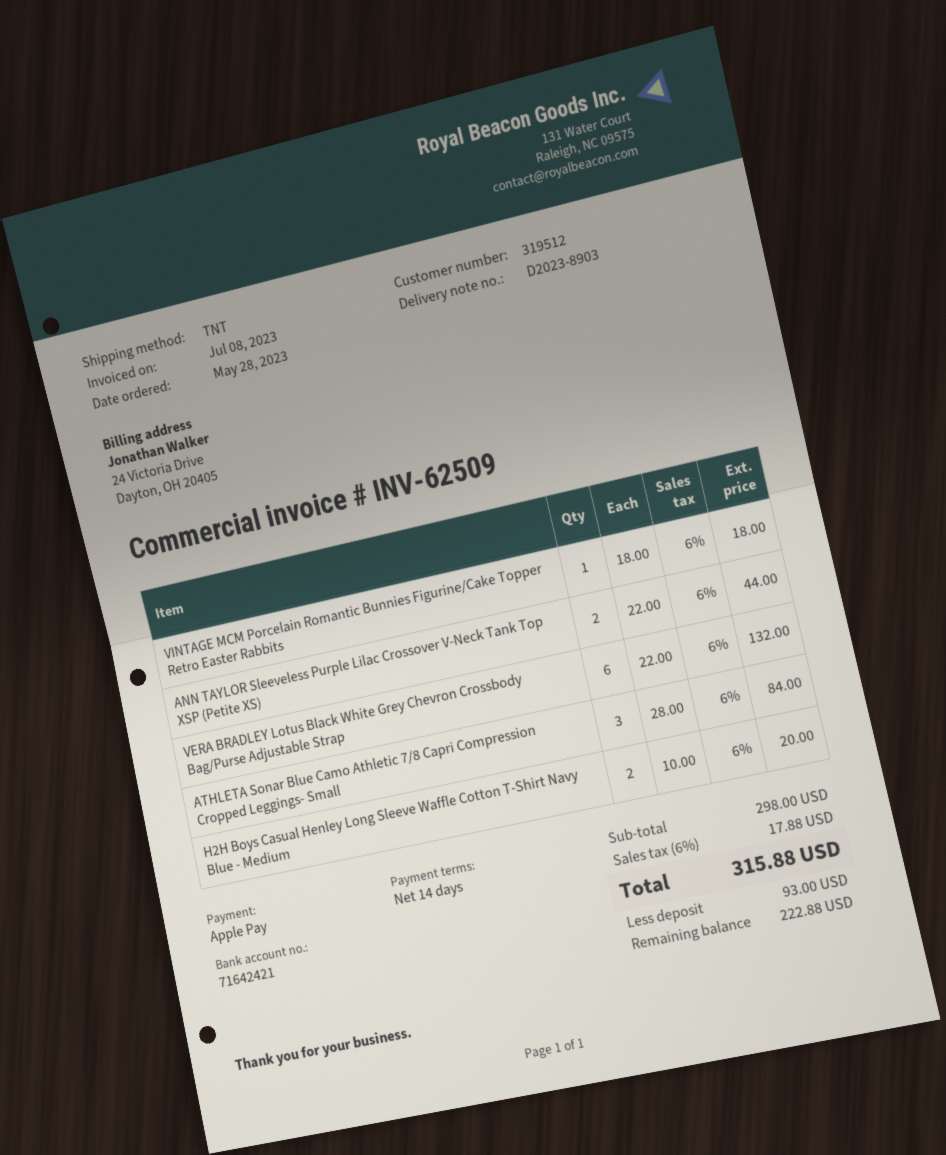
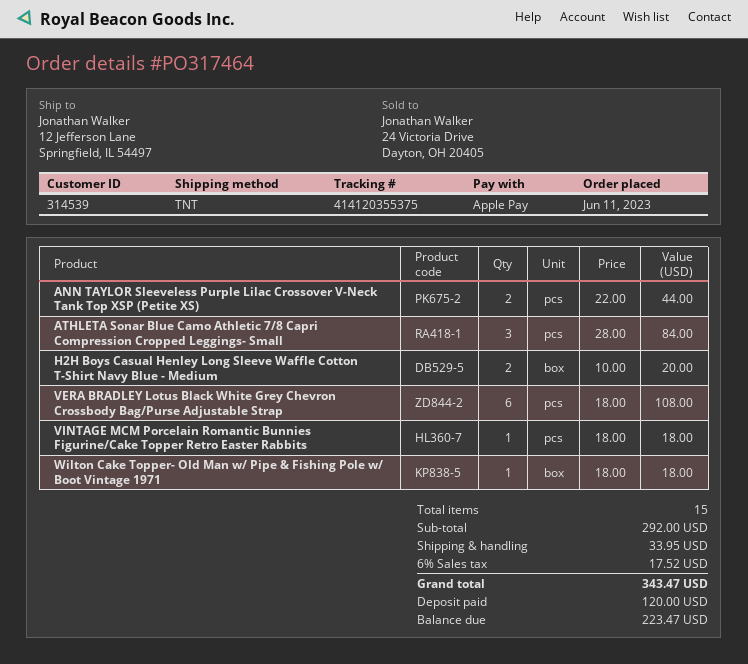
order date: 2023-05-28 -> 2023-06-11
customer number: 319512 -> 314539
VERA BRADLEY Lotus Black White Grey Chevron Crossbody Bag/Purse Adjustable Strap: 6 x 22.00 = 132.00 -> 6 x 18.00 = 108.00
Wilton Cake Topper- Old Man w/ Pipe & Fishing Pole w/ Boot Vintage 1971: none -> 1 x 18.00 = 18.00
subtotal: 298.00 -> 292.00
shipping: none -> 33.95
tax: 6% = 17.88 -> 6% = 17.52
total: 315.88 -> 343.47
deposit: 93.00 -> 120.00
balance: 222.88 -> 223.47

